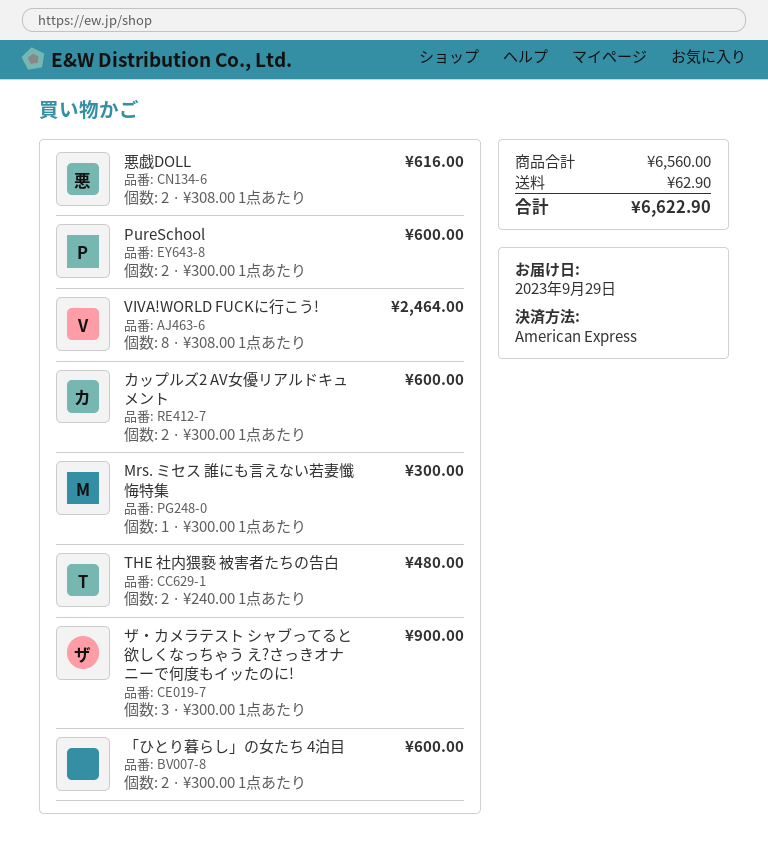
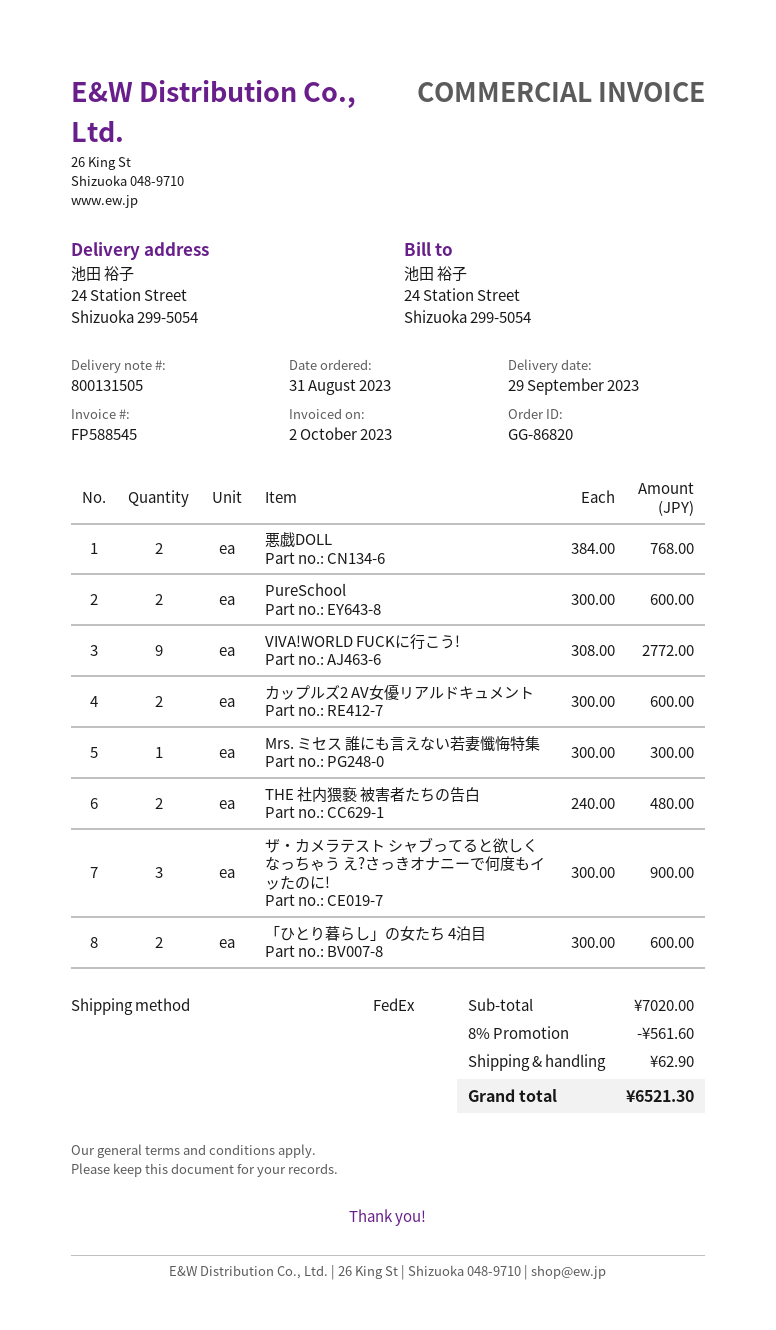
悪戯DOLL: 2 x 308.00 = 616.00 -> 2 x 384.00 = 768.00
VIVA!WORLD FUCKに行こう!: 8 x 308.00 = 2464.00 -> 9 x 308.00 = 2772.00
subtotal: 6560.00 -> 7020.00
discount: none -> 8% = 561.60
total: 6622.90 -> 6521.30

